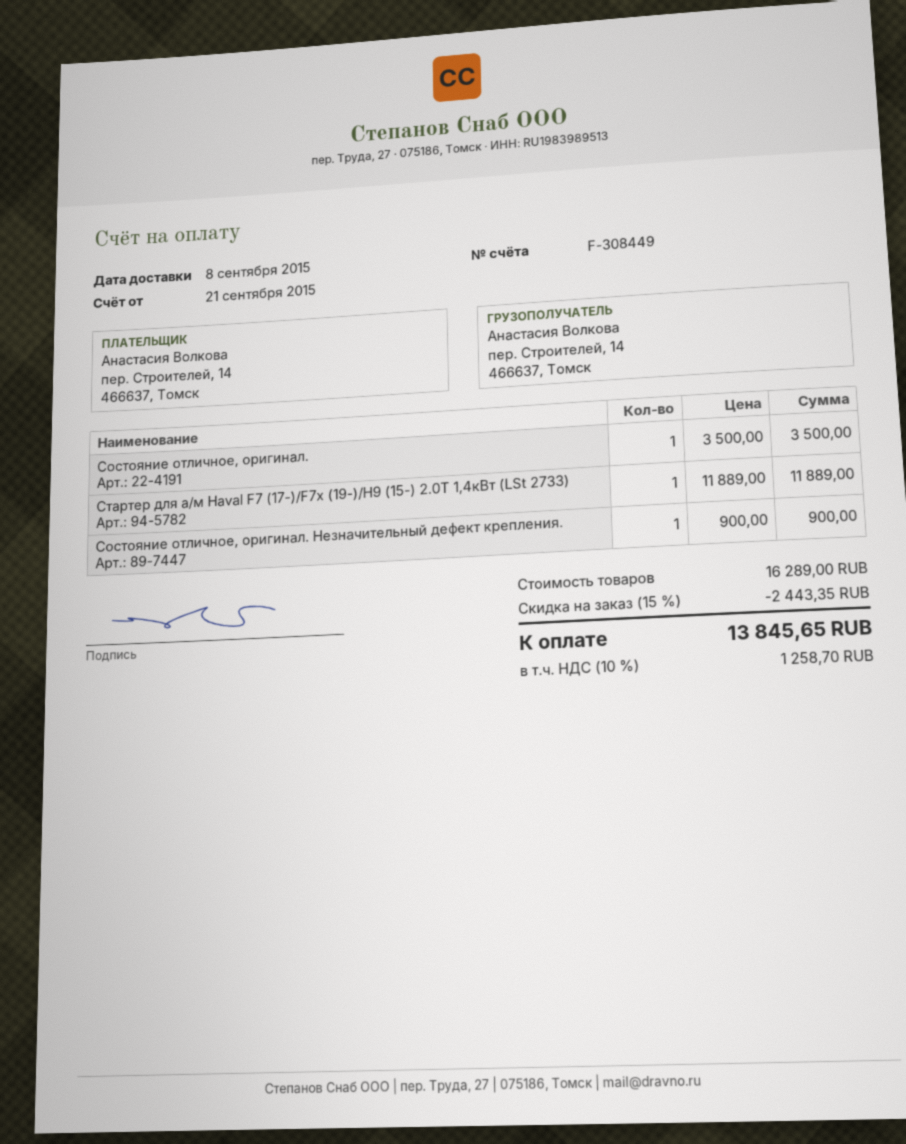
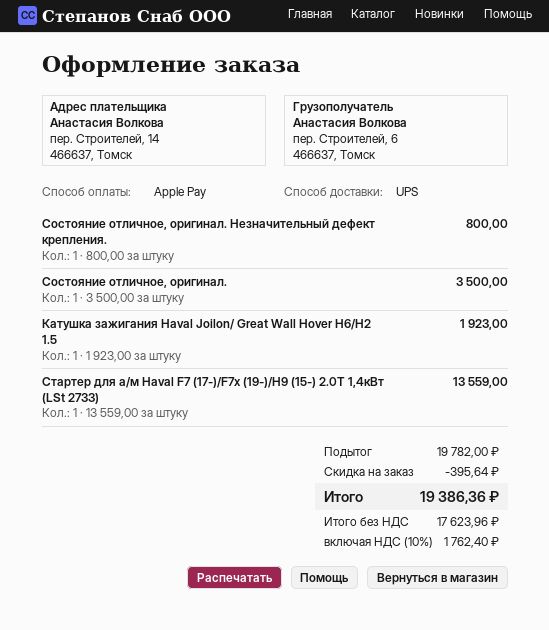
ship to: пер. Строителей, 14, 466637, Томск -> пер. Строителей, 6, 466637, Томск
Стартер для а/м Haval F7 (17-)/F7x (19-)/H9 (15-) 2.0T 1,4кВт (LSt 2733): 1 x 11889.00 = 11889.00 -> 1 x 13559.00 = 13559.00
Состояние отличное, оригинал. Незначительный дефект крепления.: 1 x 900.00 = 900.00 -> 1 x 800.00 = 800.00
Катушка зажигания Haval Joilon/ Great Wall Hover H6/H2 1.5: none -> 1 x 1923.00 = 1923.00
subtotal: 16289.00 -> 19782.00
discount: 2443.35 -> 395.64
tax: 10% = 1258.70 -> 10% = 1762.40
total: 13845.65 -> 19386.36

